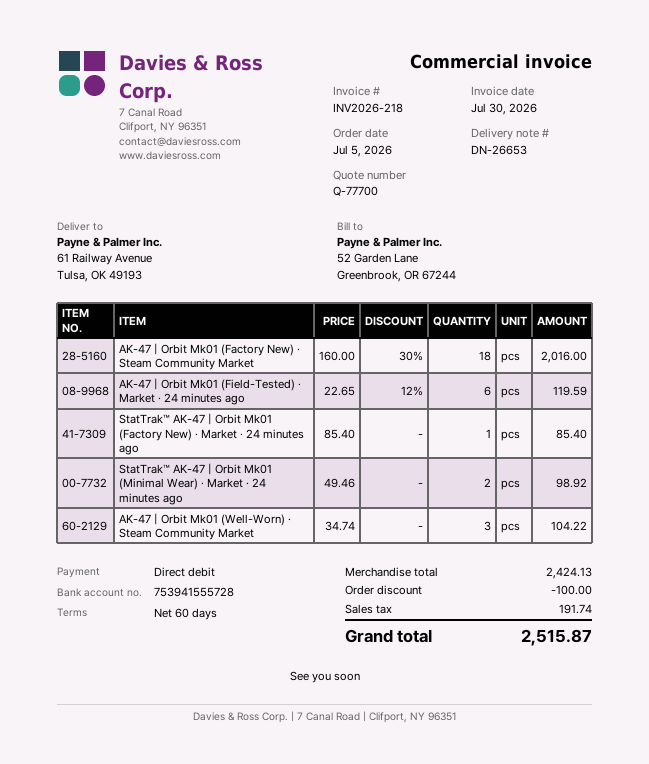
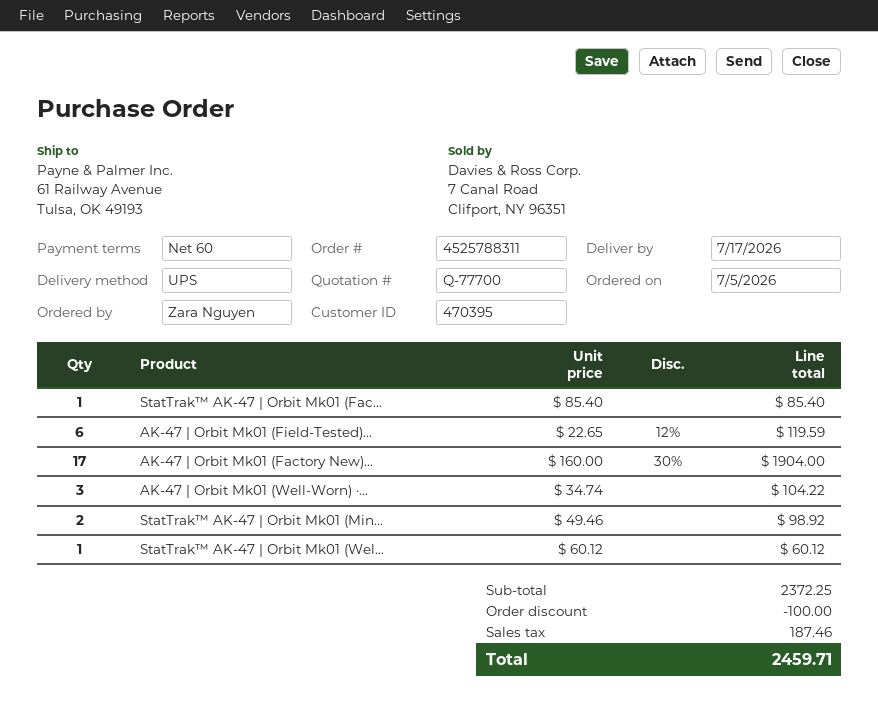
AK-47 | Orbit Mk01 (Factory New) · Steam Community Market: 18 x 160.00 - 30% = 2016.00 -> 17 x 160.00 - 30% = 1904.00
StatTrak™ AK-47 | Orbit Mk01 (Wel...: none -> 1 x 60.12 = 60.12
subtotal: 2424.13 -> 2372.25
tax: 191.74 -> 187.46
total: 2515.87 -> 2459.71

